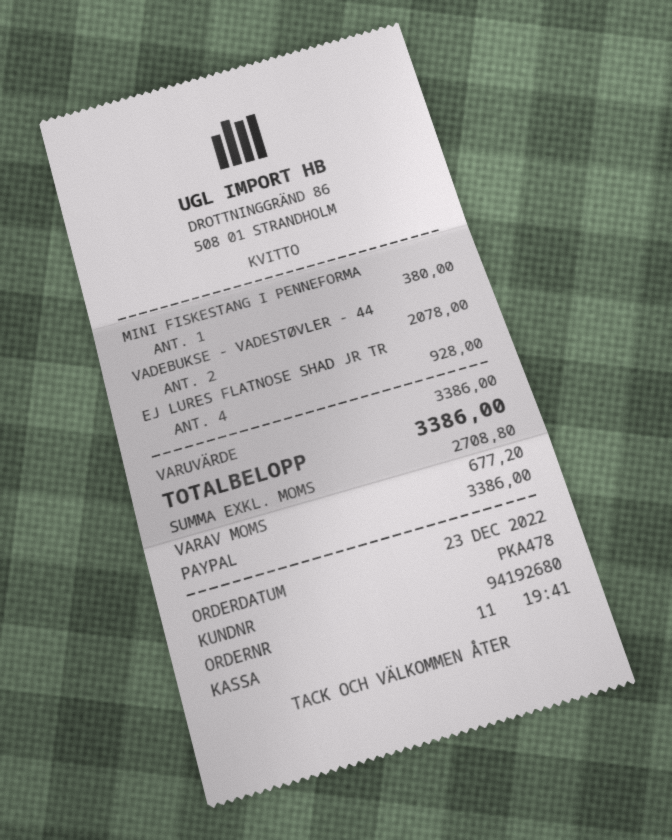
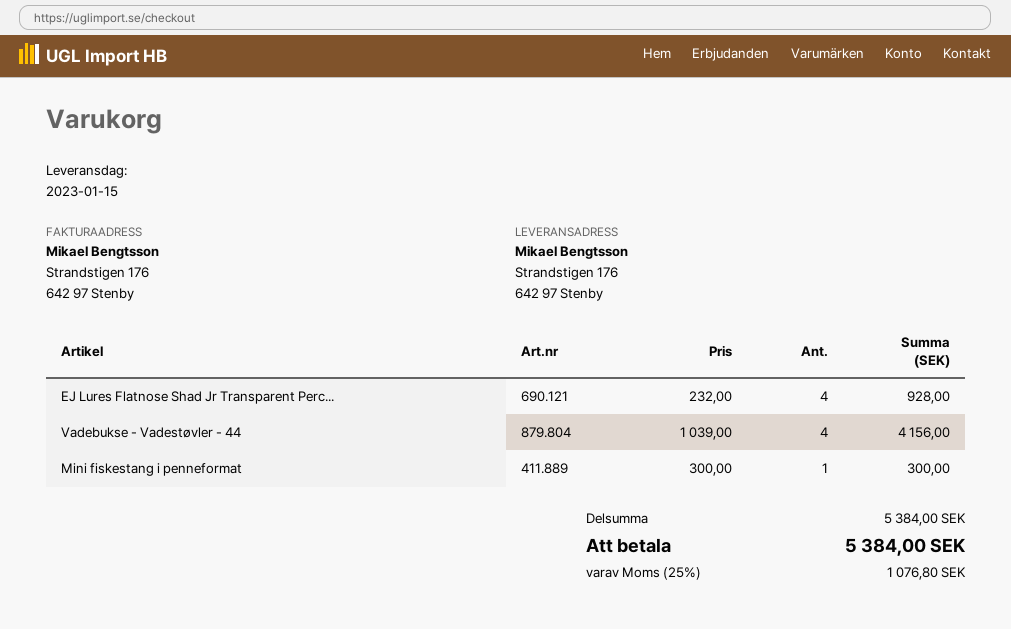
MINI FISKESTANG I PENNEFORMA: 1 for 380.00 -> 1 for 300.00
VADEBUKSE - VADESTØVLER - 44: 2 for 2078.00 -> 4 for 4156.00
subtotal: 3386.00 -> 5384.00
tax: 677.20 -> 1076.80
total: 3386.00 -> 5384.00

